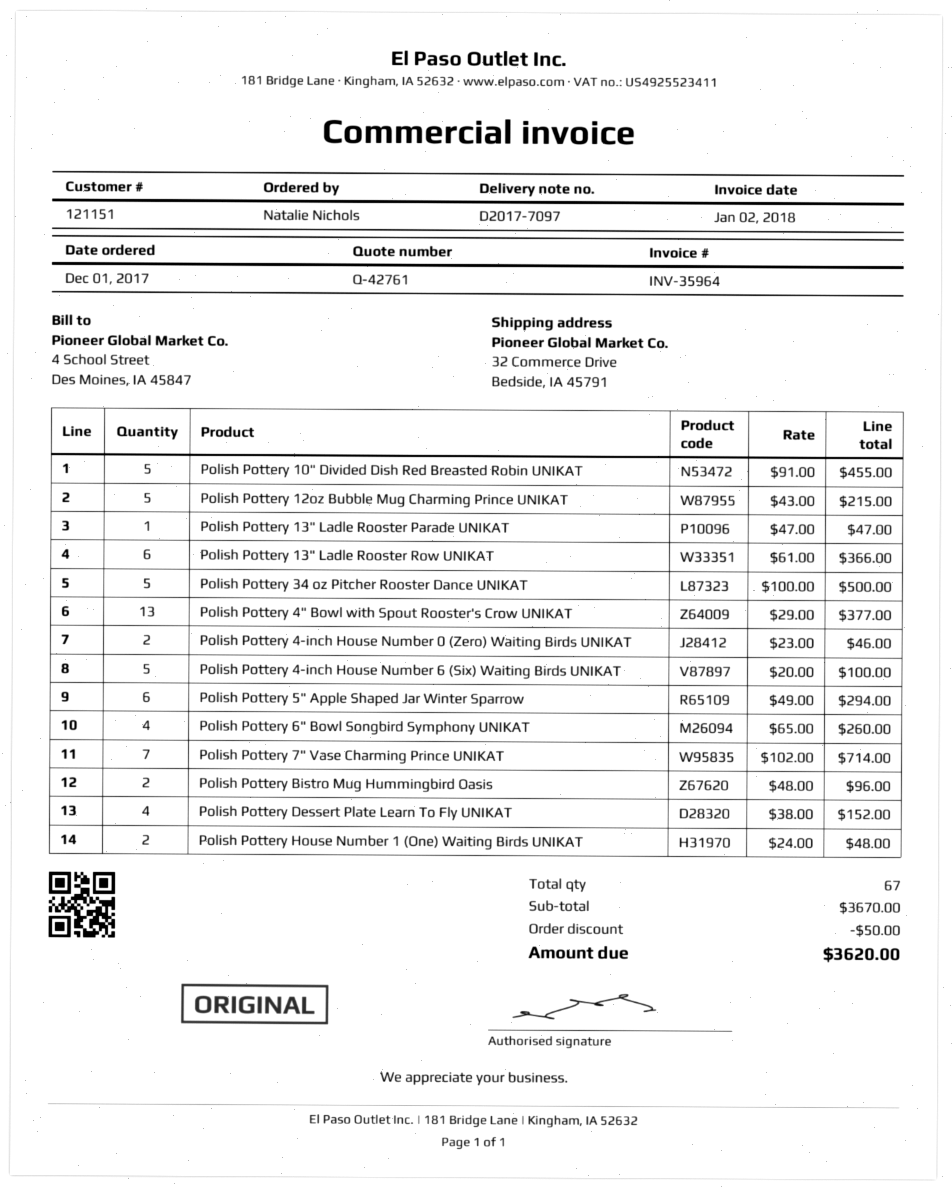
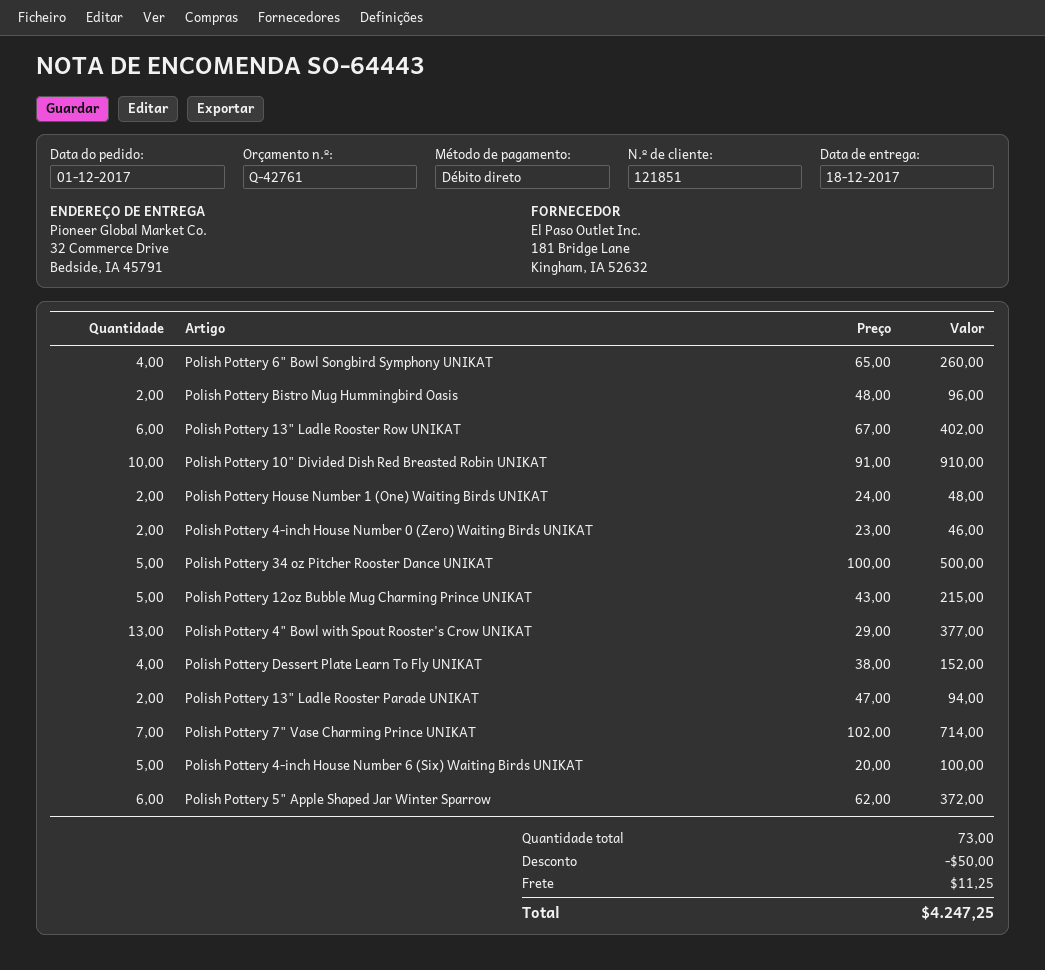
customer number: 121151 -> 121851
Polish Pottery 10" Divided Dish Red Breasted Robin UNIKAT: 5 x 91.00 = 455.00 -> 10 x 91.00 = 910.00
Polish Pottery 13" Ladle Rooster Parade UNIKAT: 1 x 47.00 = 47.00 -> 2 x 47.00 = 94.00
Polish Pottery 13" Ladle Rooster Row UNIKAT: 6 x 61.00 = 366.00 -> 6 x 67.00 = 402.00
Polish Pottery 5" Apple Shaped Jar Winter Sparrow: 6 x 49.00 = 294.00 -> 6 x 62.00 = 372.00
total quantity: 67 -> 73
shipping: none -> 11.25
total: 3620.00 -> 4247.25

